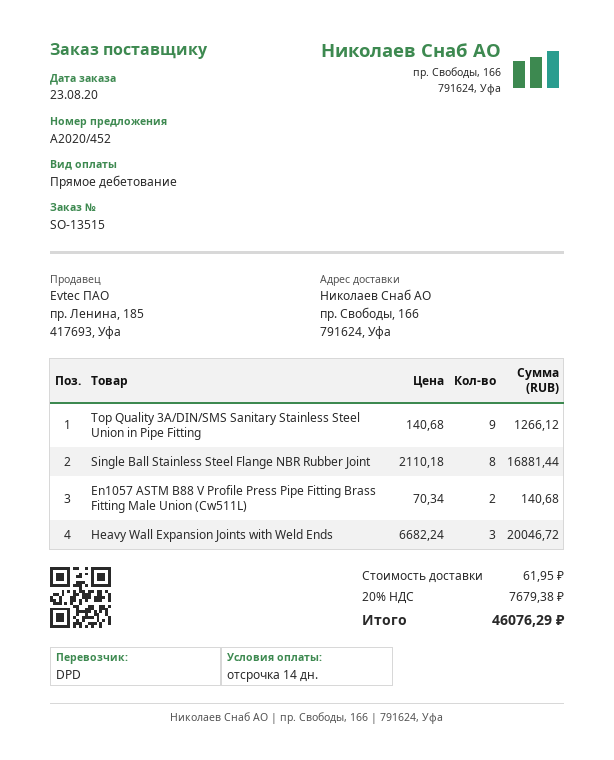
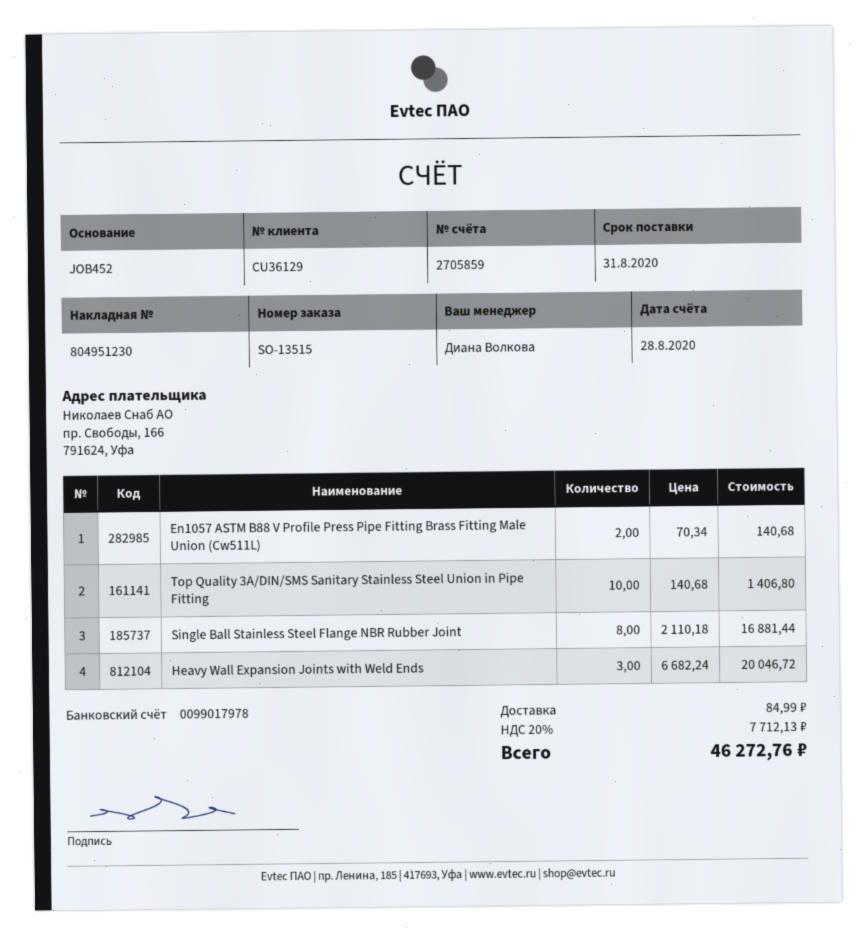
Top Quality 3A/DIN/SMS Sanitary Stainless Steel Union in Pipe Fitting: 9 x 140.68 = 1266.12 -> 10 x 140.68 = 1406.80
shipping: 61.95 -> 84.99
tax: 20% = 7679.38 -> 20% = 7712.13
total: 46076.29 -> 46272.76

